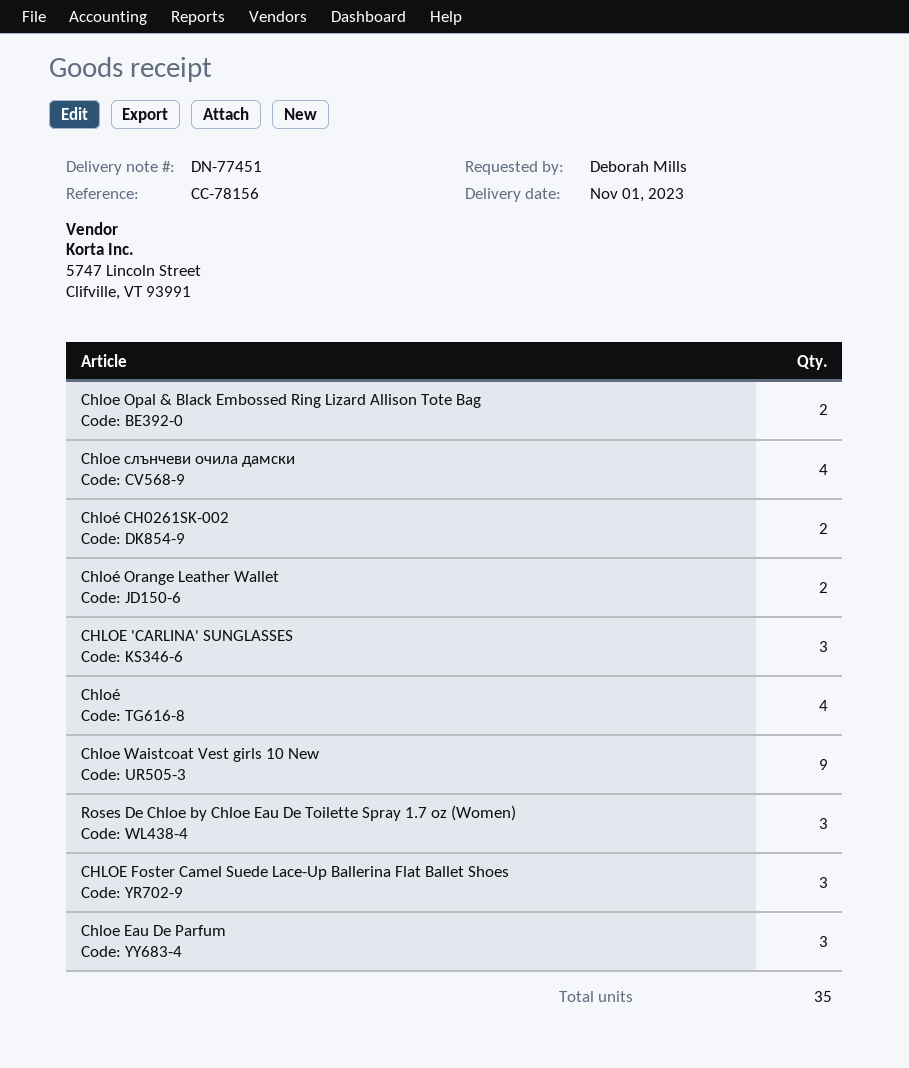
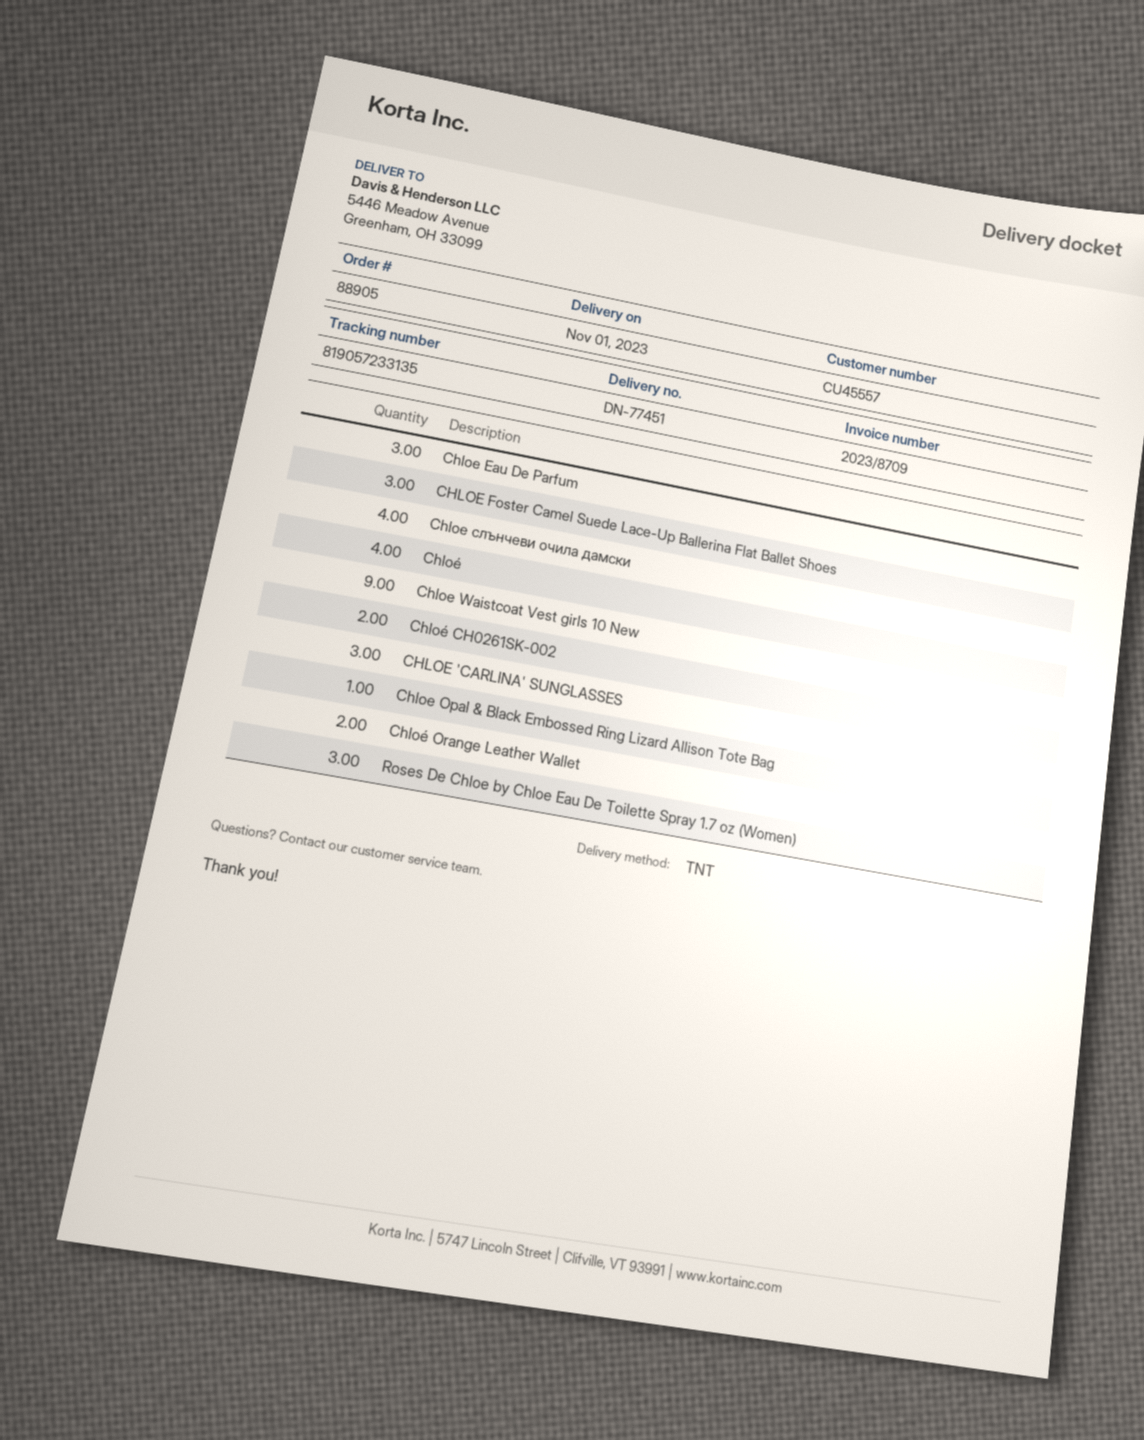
Chloe Opal & Black Embossed Ring Lizard Allison Tote Bag: 2 -> 1

